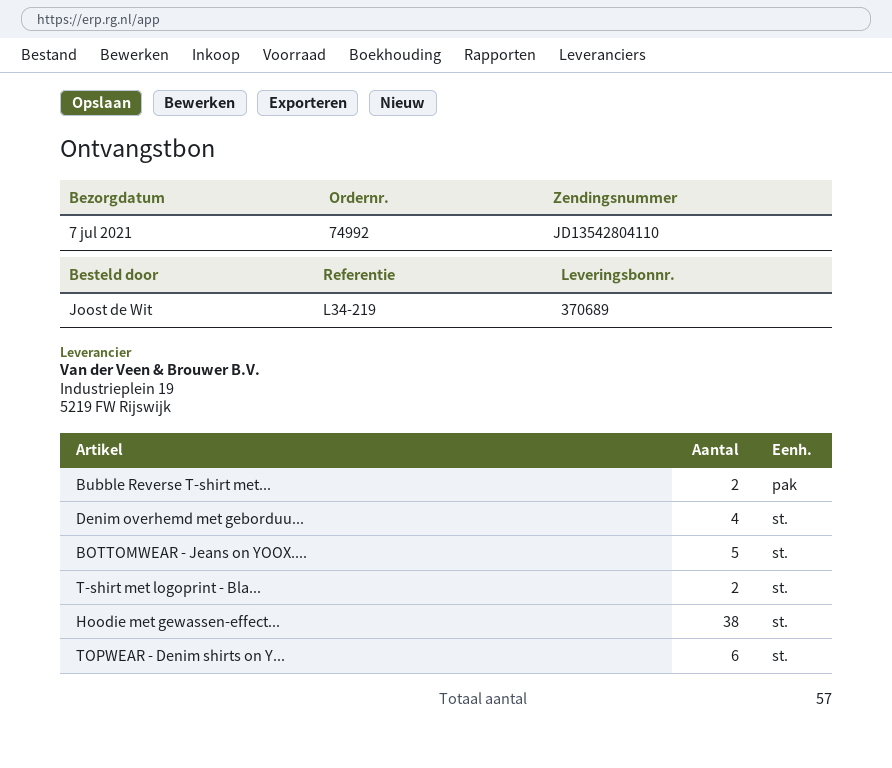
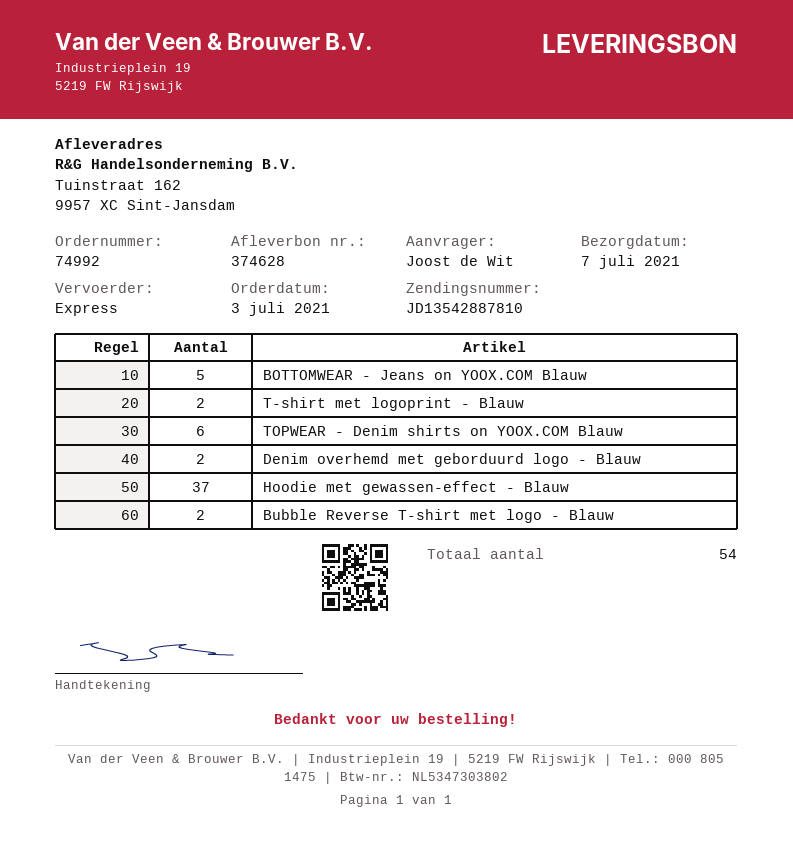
delivery note number: 370689 -> 374628
tracking number: JD13542804110 -> JD13542887810
Denim overhemd met geborduu...: 4 -> 2
Hoodie met gewassen-effect...: 38 -> 37
total quantity: 57 -> 54

